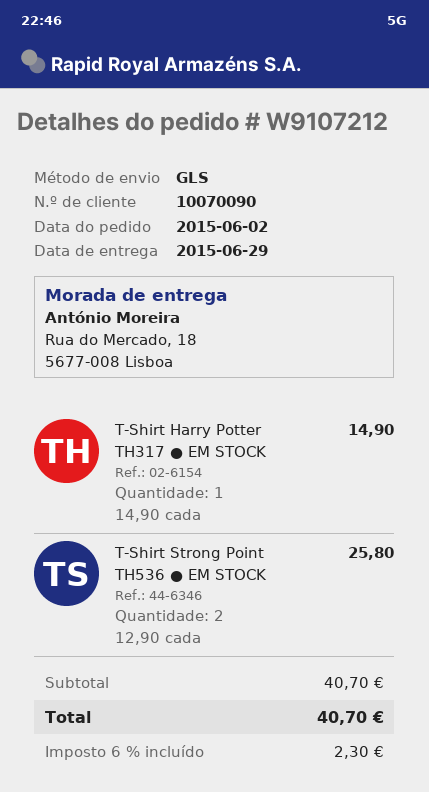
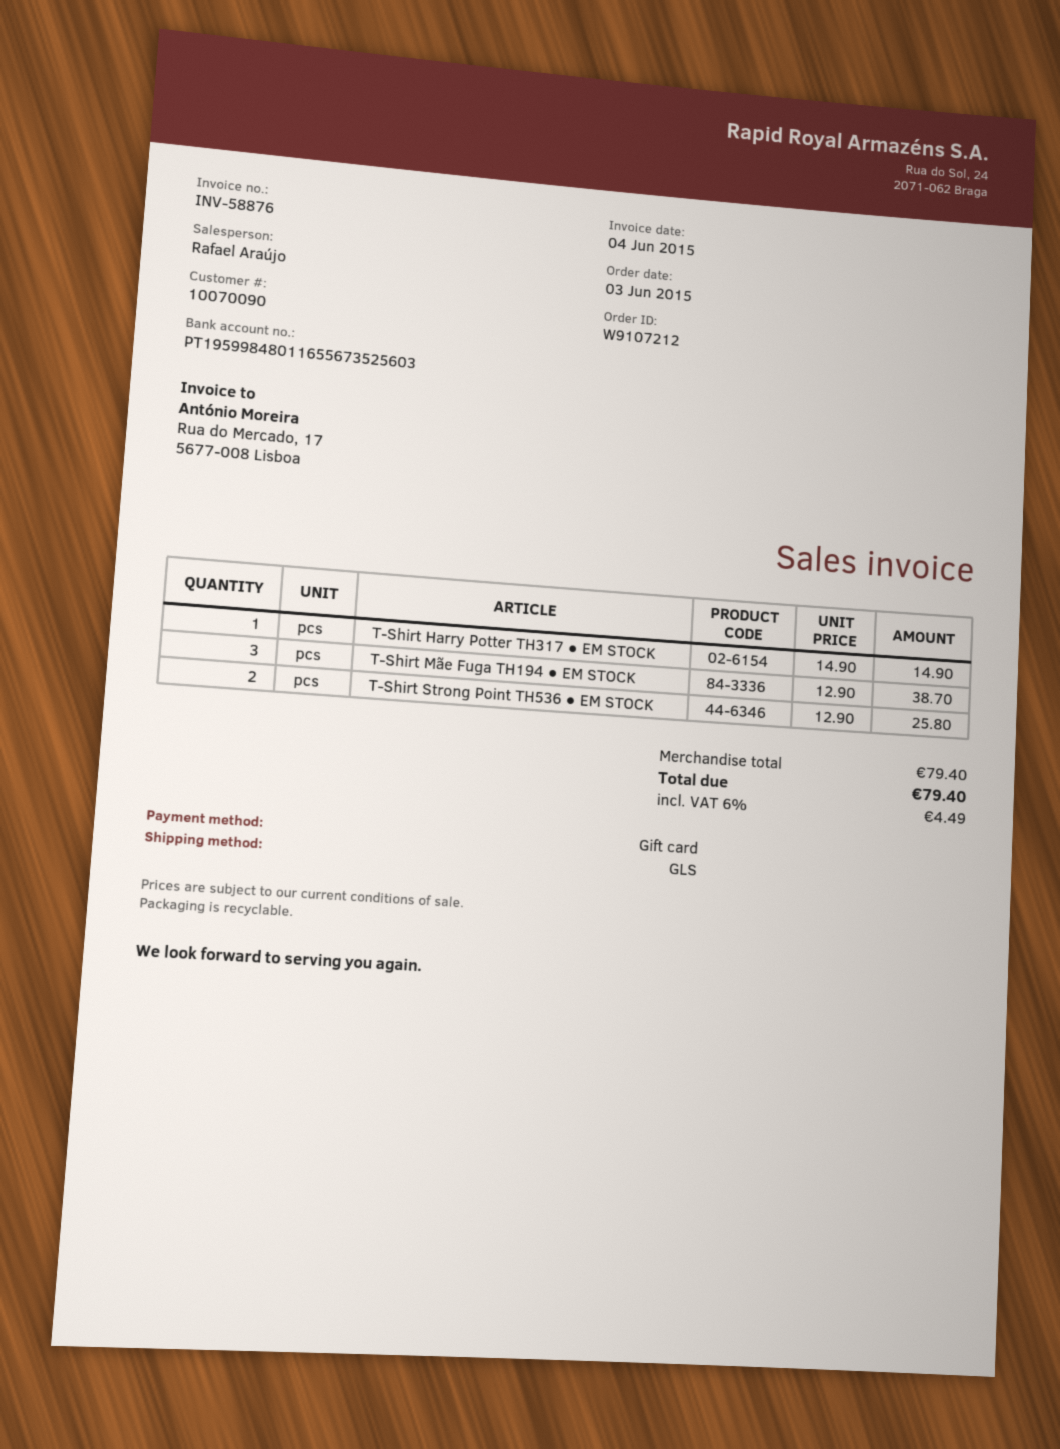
order date: 2015-06-02 -> 2015-06-03
T-Shirt Mãe Fuga TH194 ● EM STOCK: none -> 3 x 12.90 = 38.70
subtotal: 40.70 -> 79.40
tax: 6% = 2.30 -> 6% = 4.49
total: 40.70 -> 79.40

